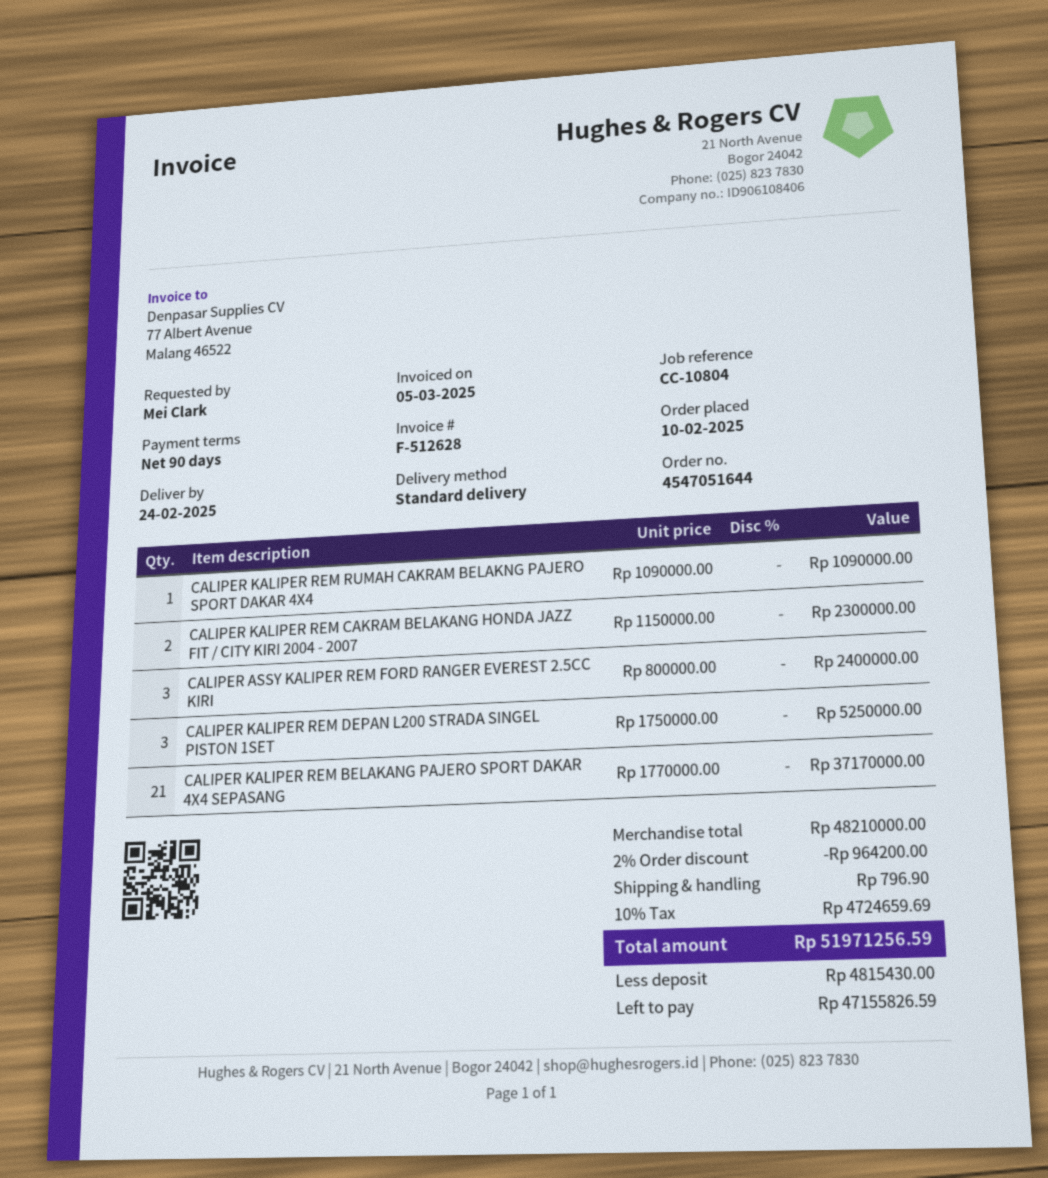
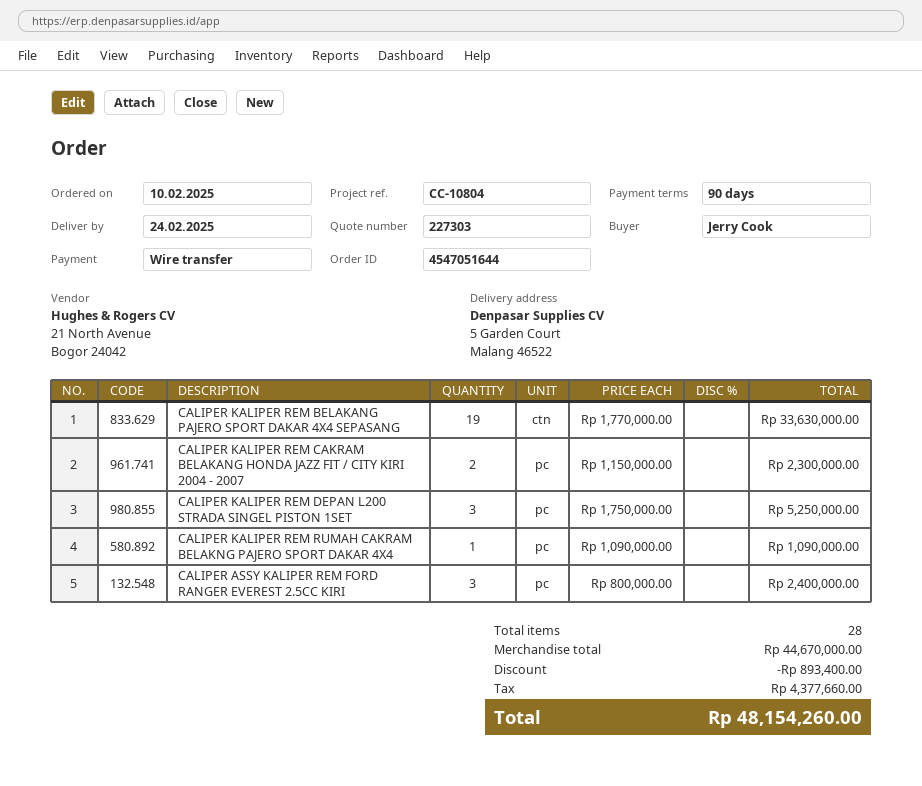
ordered by: Mei Clark -> Jerry Cook
CALIPER KALIPER REM BELAKANG PAJERO SPORT DAKAR 4X4 SEPASANG: 21 x 1770000.00 = 37170000.00 -> 19 x 1770000.00 = 33630000.00
subtotal: 48210000.00 -> 44670000.00
discount: 964200.00 -> 893400.00
shipping: 796.90 -> none
tax: 4724659.69 -> 4377660.00
total: 51971256.59 -> 48154260.00

